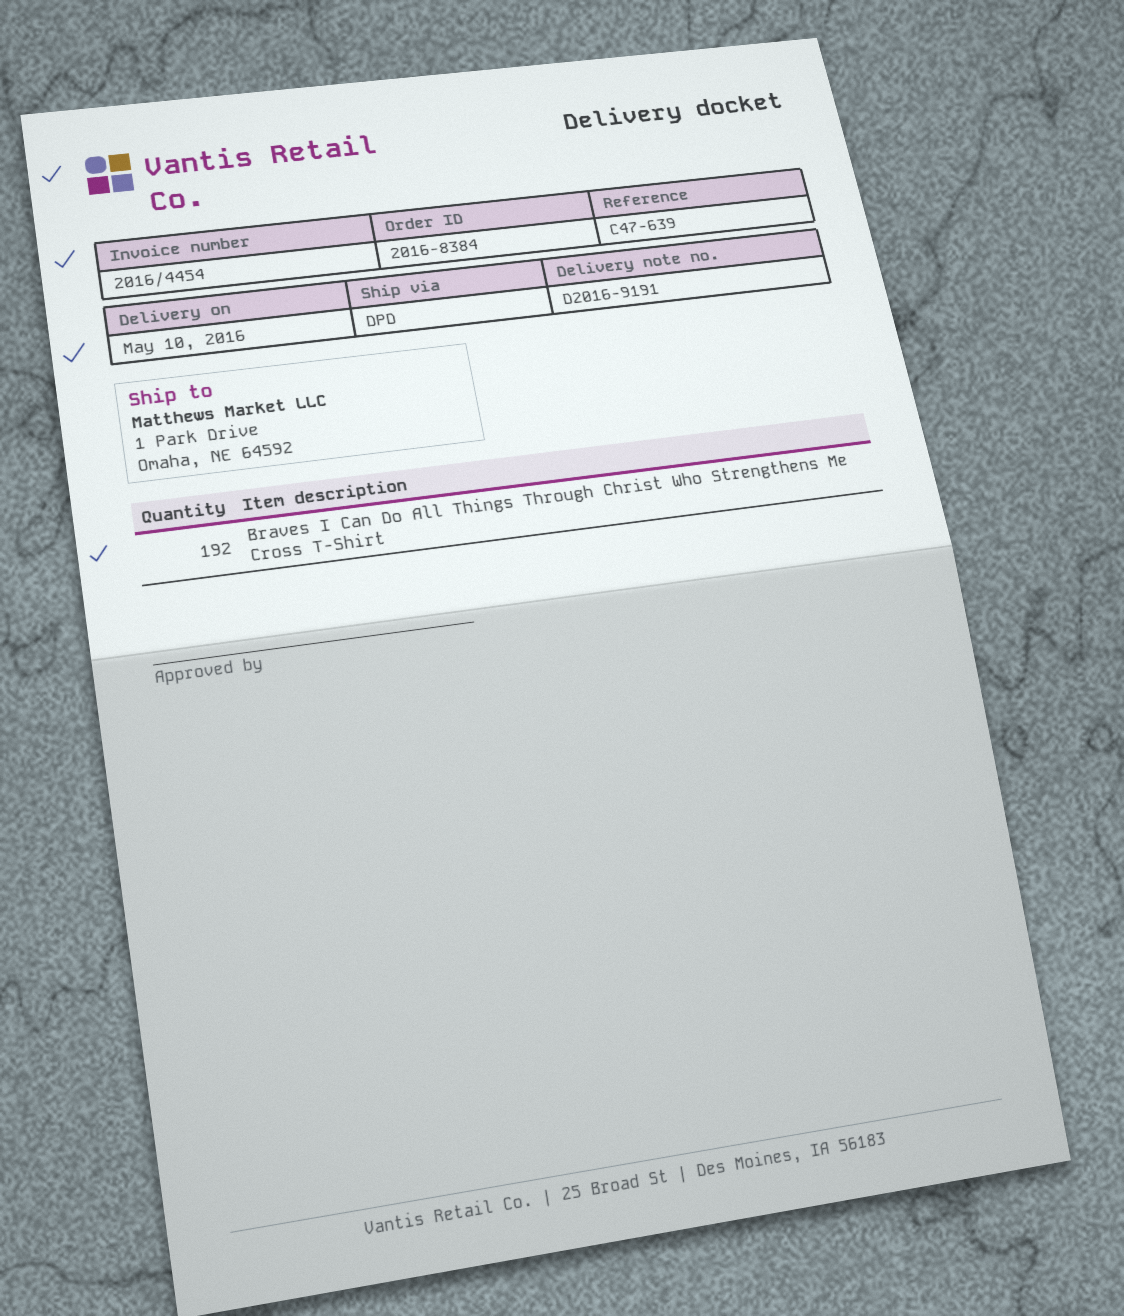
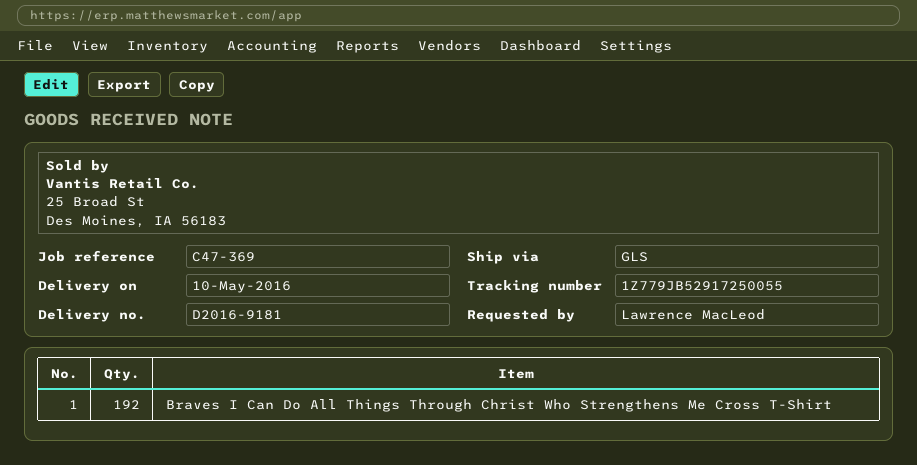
delivery note number: D2016-9191 -> D2016-9181
reference: C47-639 -> C47-369
shipping method: DPD -> GLS

